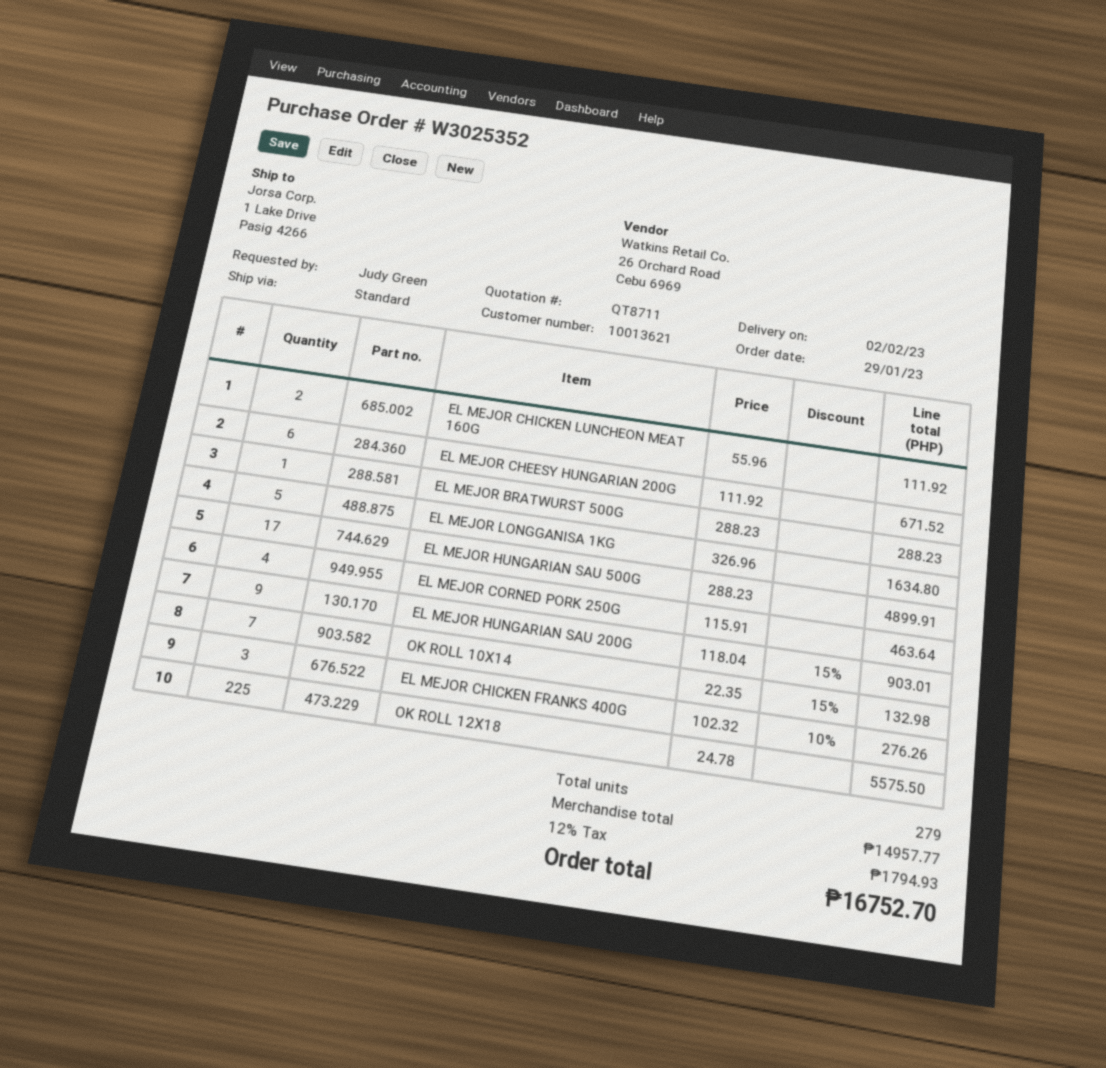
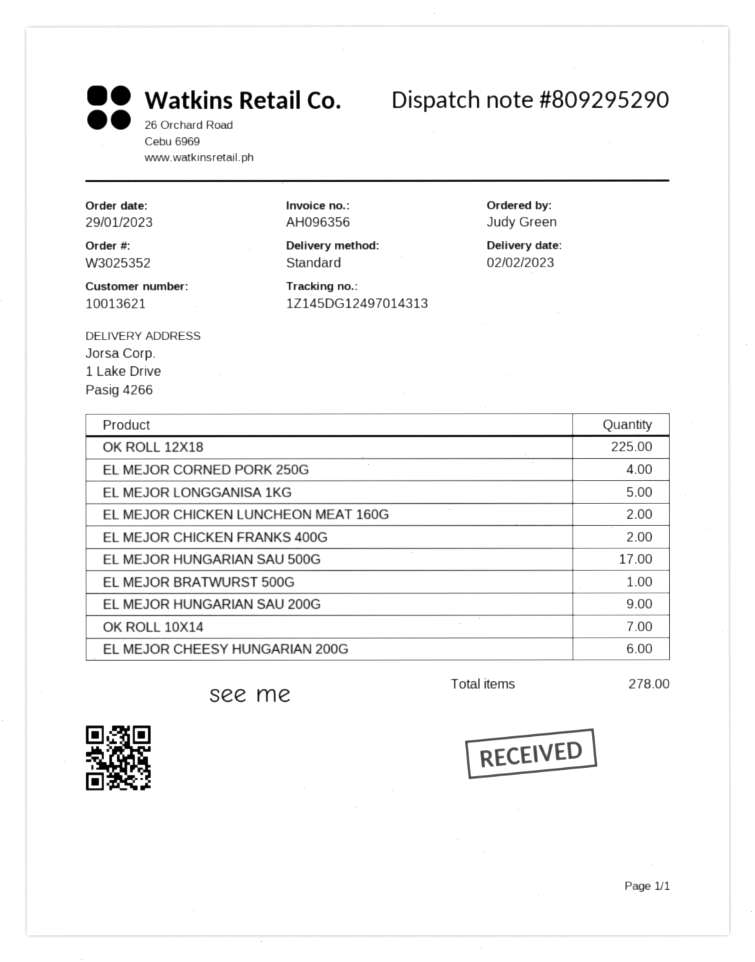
EL MEJOR CHICKEN FRANKS 400G: 3 -> 2
total quantity: 279 -> 278

